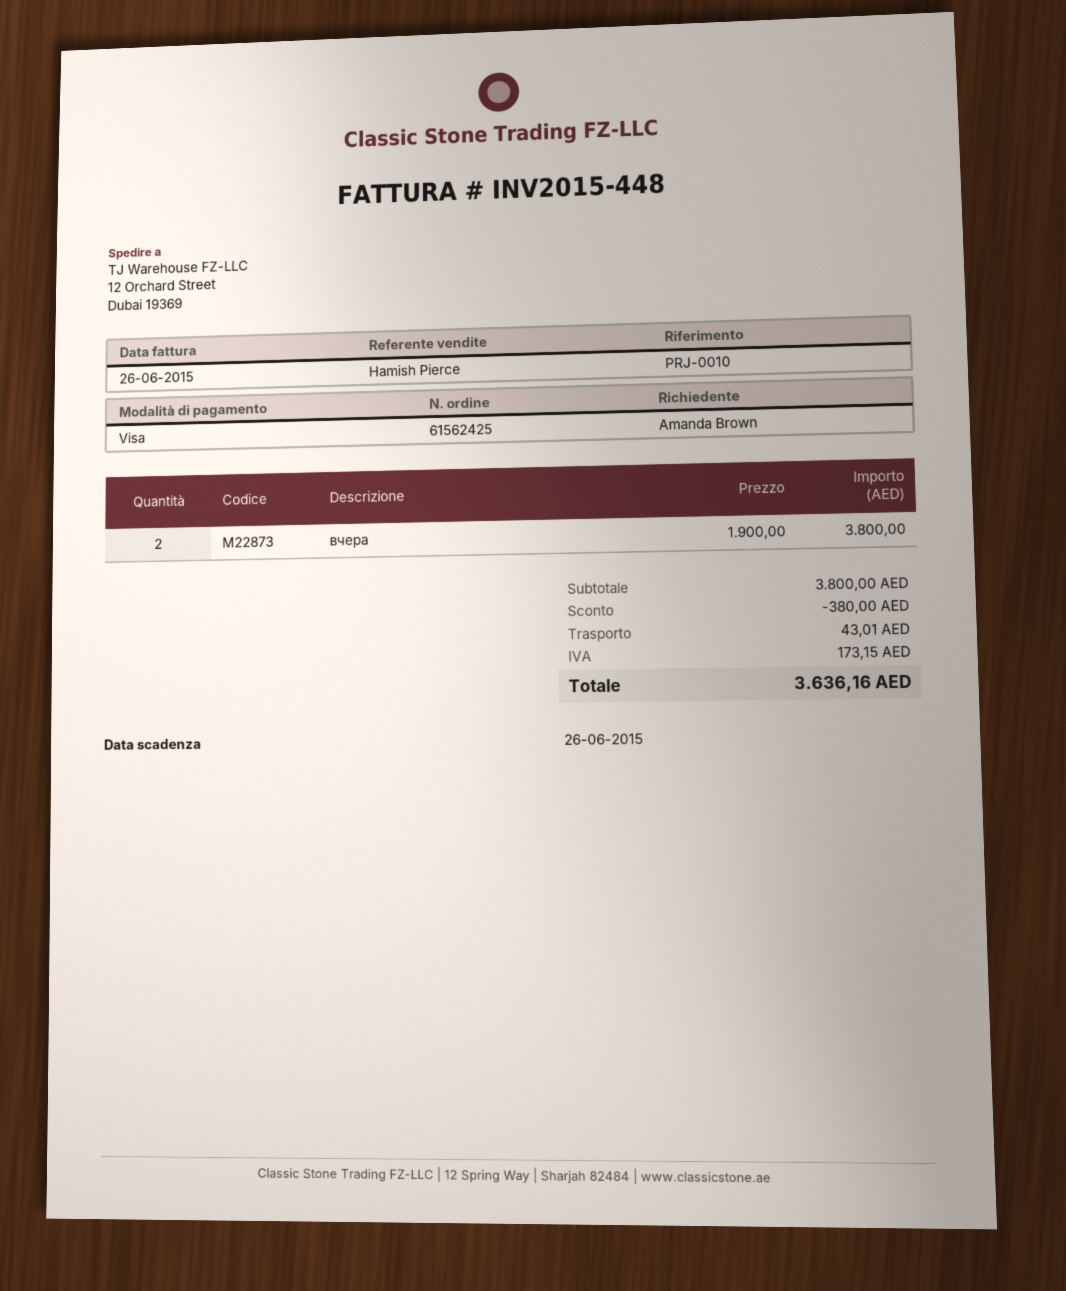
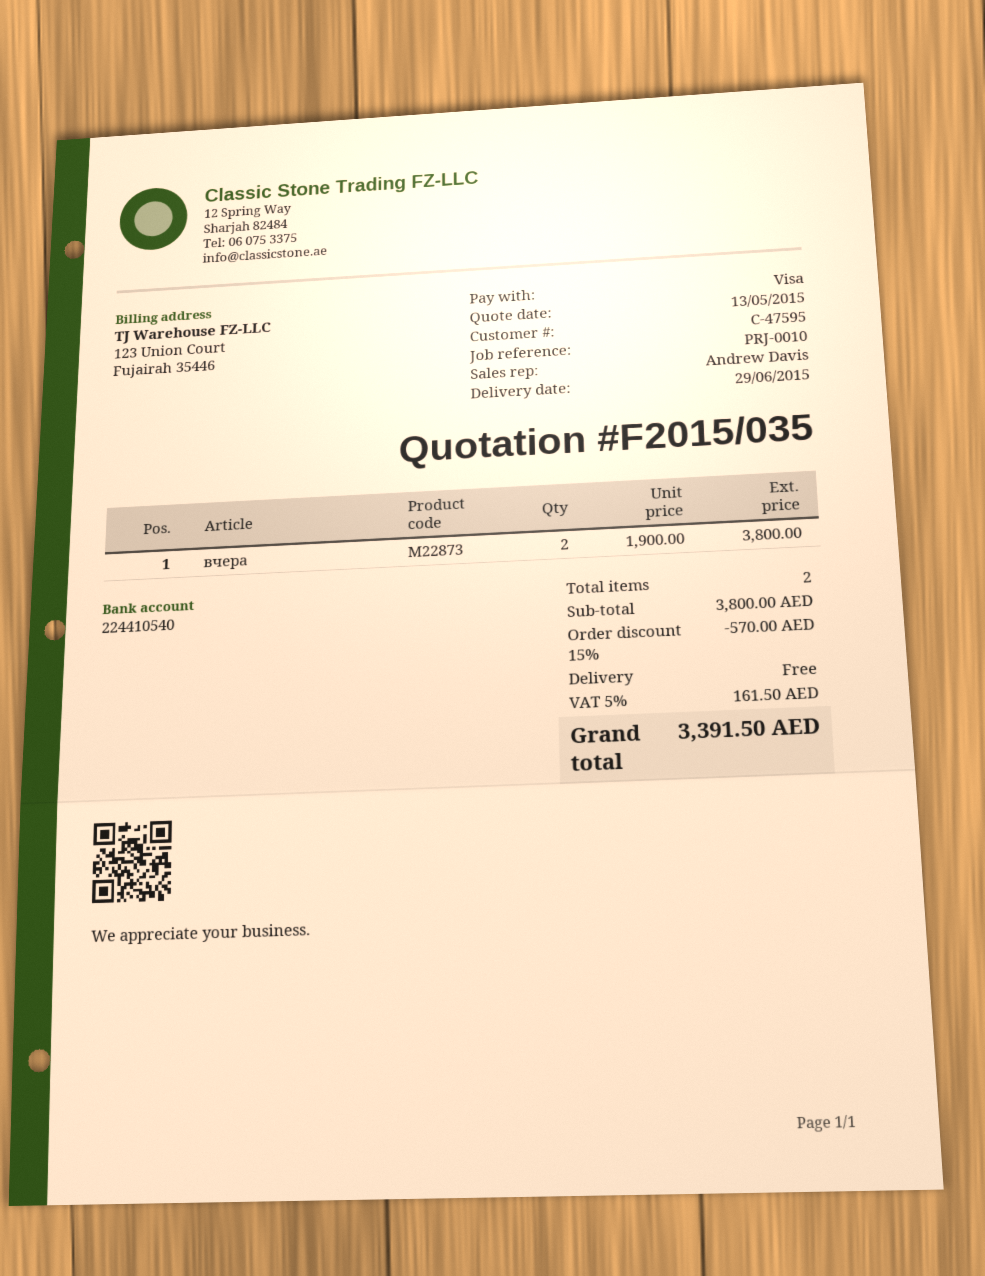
sales rep: Hamish Pierce -> Andrew Davis
discount: 380.00 -> 570.00
shipping: 43.01 -> 0.00
tax: 173.15 -> 161.50
total: 3636.16 -> 3391.50

